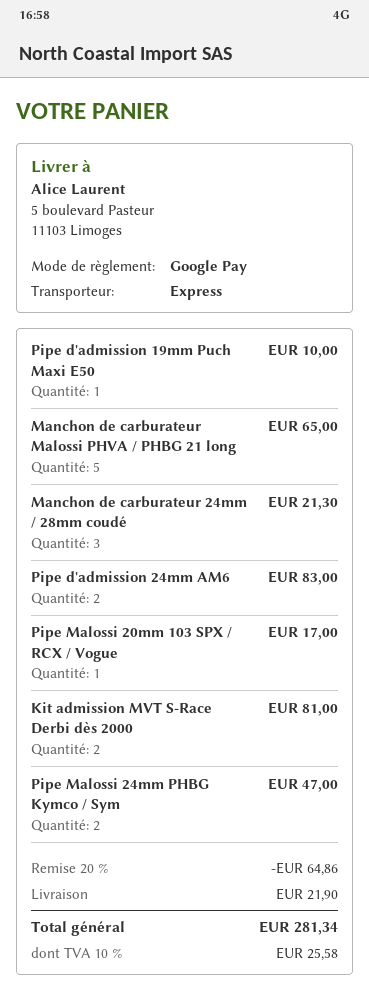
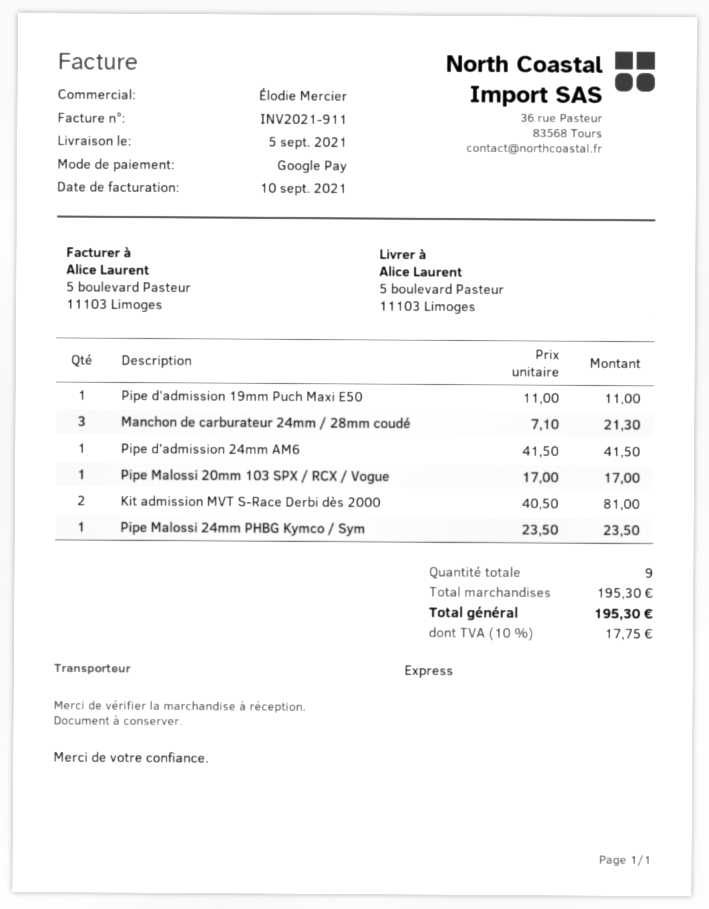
Pipe d'admission 19mm Puch Maxi E50: 1 for 10.00 -> 1 for 11.00
Manchon de carburateur Malossi PHVA / PHBG 21 long: 5 for 65.00 -> none
Pipe d'admission 24mm AM6: 2 for 83.00 -> 1 for 41.50
Pipe Malossi 24mm PHBG Kymco / Sym: 2 for 47.00 -> 1 for 23.50
discount: 20% = 64.86 -> none
shipping: 21.90 -> none
tax: 10% = 25.58 -> 10% = 17.75
total: 281.34 -> 195.30

